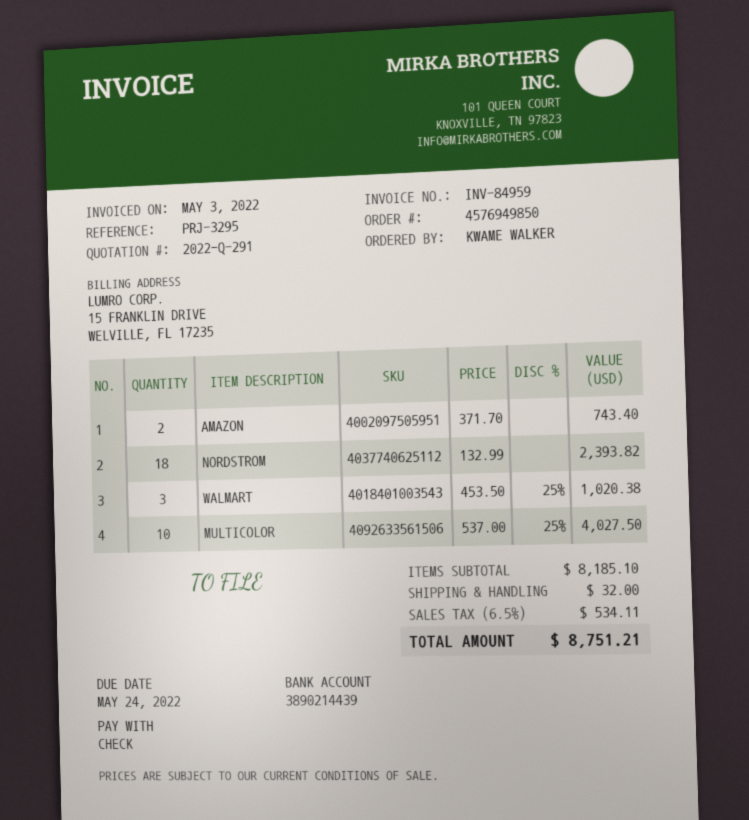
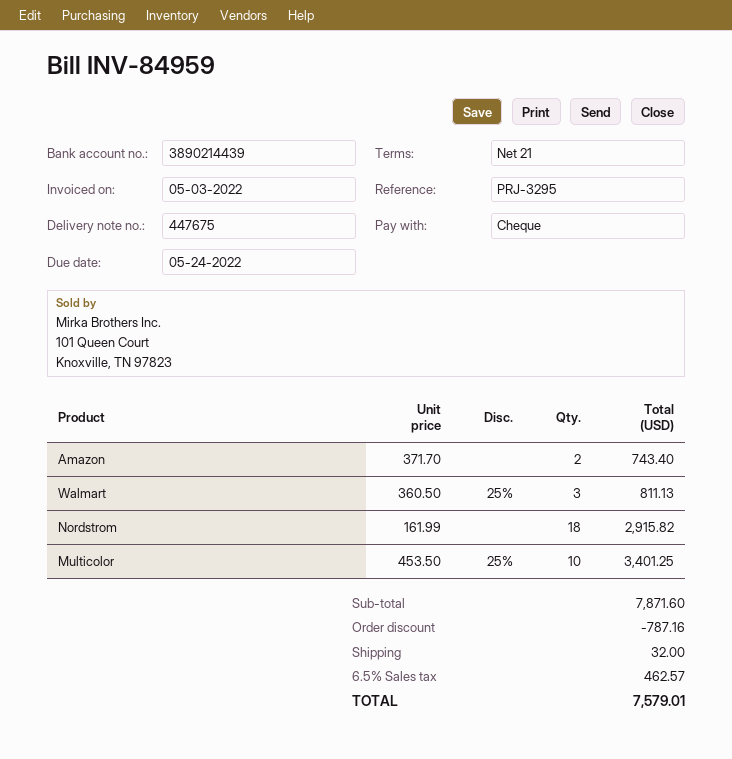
NORDSTROM: 18 x 132.99 = 2393.82 -> 18 x 161.99 = 2915.82
WALMART: 3 x 453.50 - 25% = 1020.38 -> 3 x 360.50 - 25% = 811.13
MULTICOLOR: 10 x 537.00 - 25% = 4027.50 -> 10 x 453.50 - 25% = 3401.25
subtotal: 8185.10 -> 7871.60
discount: none -> 787.16
tax: 6.5% = 534.11 -> 6.5% = 462.57
total: 8751.21 -> 7579.01

